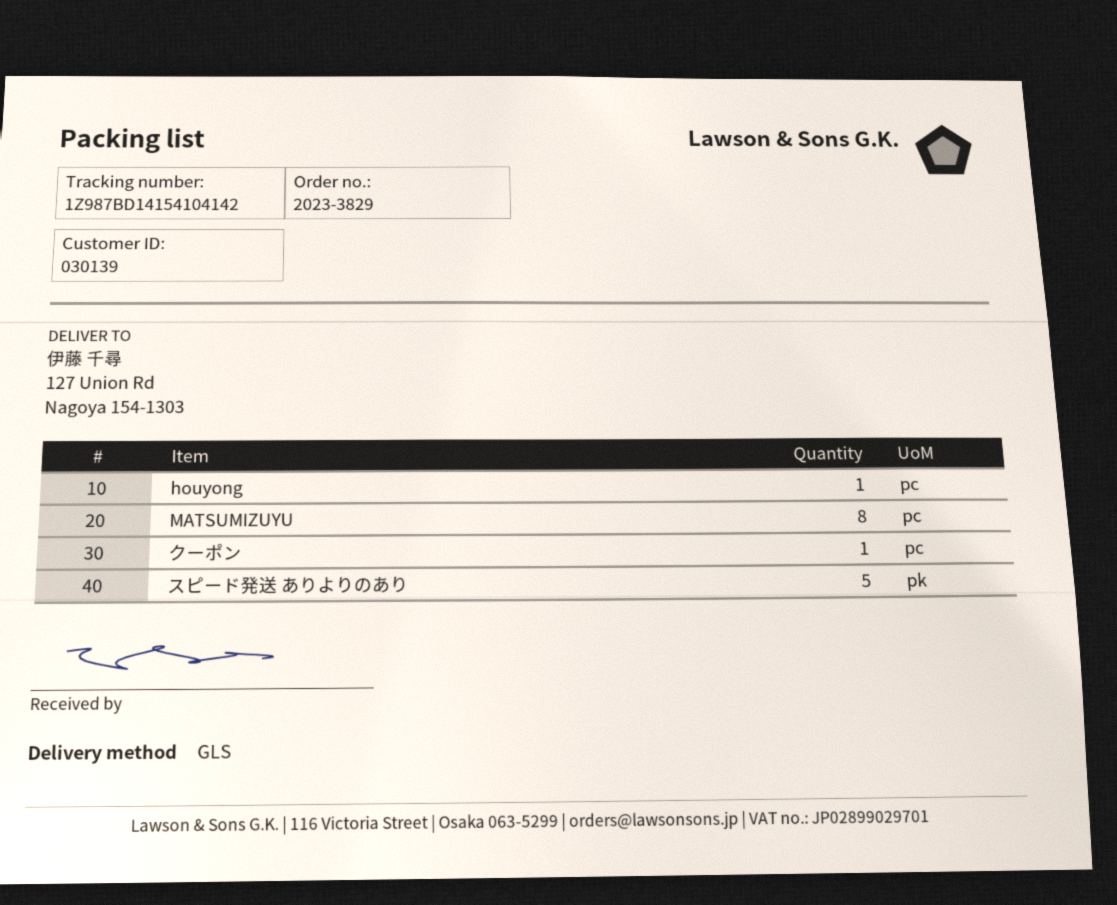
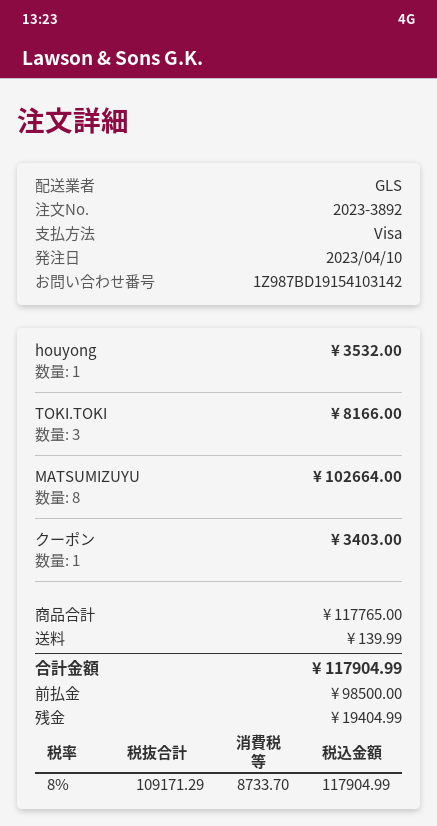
order number: 2023-3829 -> 2023-3892
tracking number: 1Z987BD14154104142 -> 1Z987BD19154103142
スピード発送 ありよりのあり: 5 -> none
TOKI.TOKI: none -> 3

